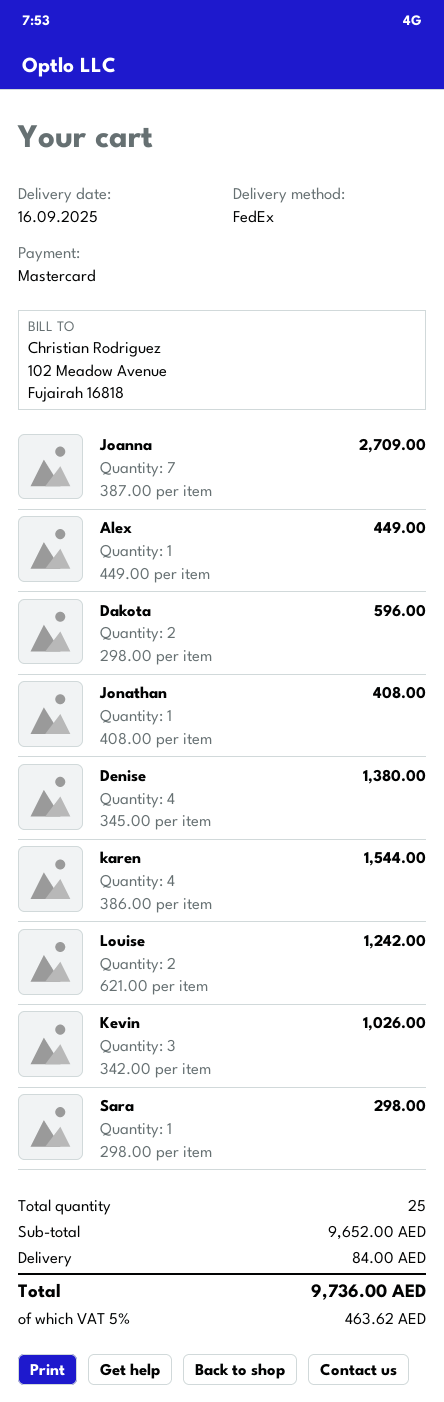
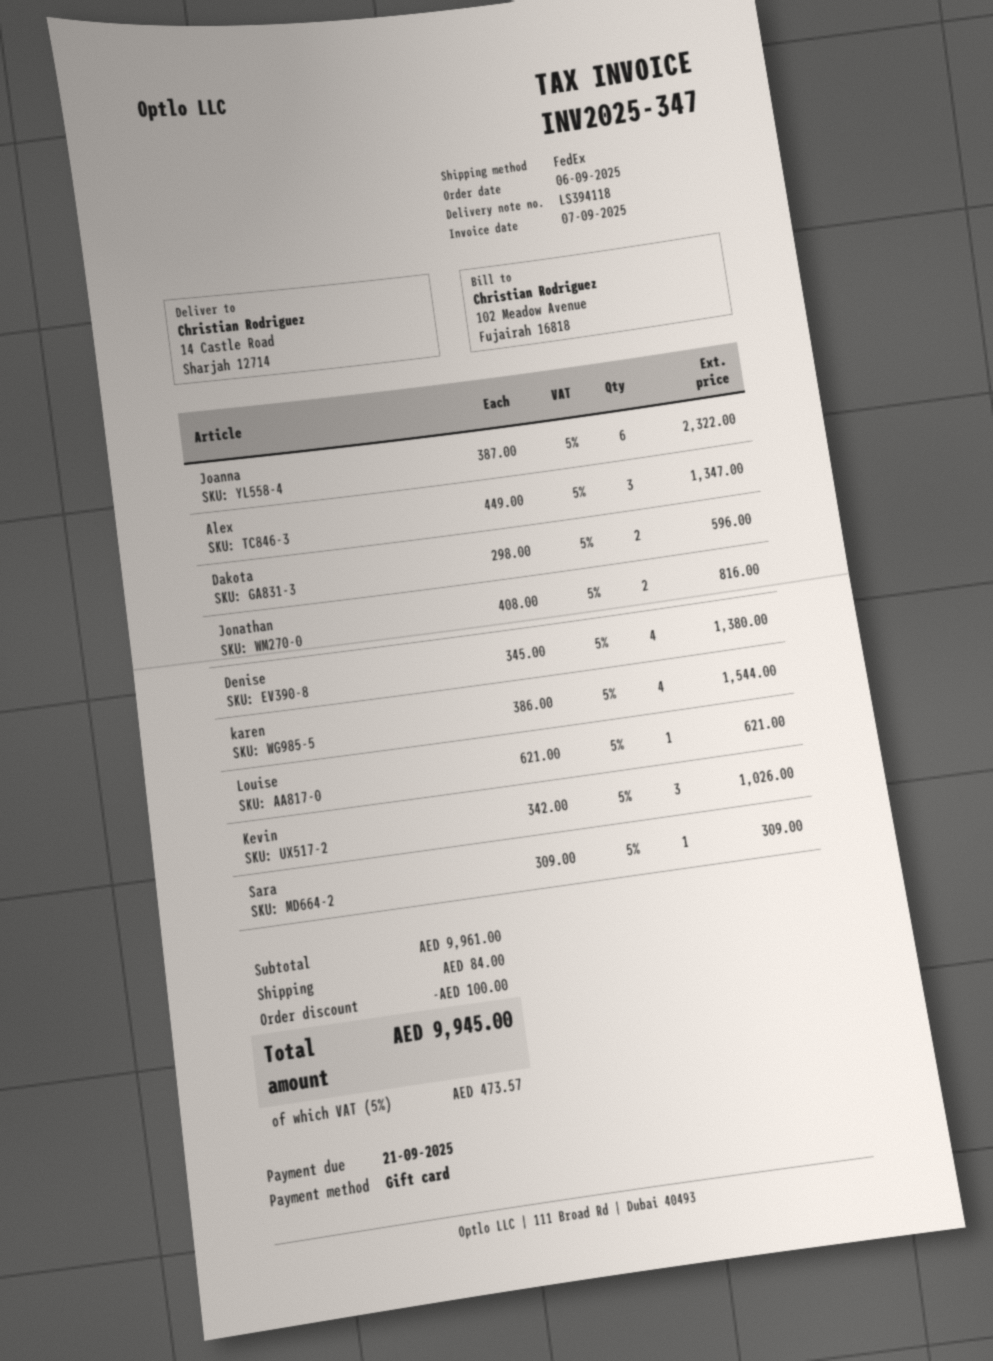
payment method: Mastercard -> gift card
Joanna: 7 x 387.00 = 2709.00 -> 6 x 387.00 = 2322.00
Alex: 1 x 449.00 = 449.00 -> 3 x 449.00 = 1347.00
Jonathan: 1 x 408.00 = 408.00 -> 2 x 408.00 = 816.00
Louise: 2 x 621.00 = 1242.00 -> 1 x 621.00 = 621.00
Sara: 1 x 298.00 = 298.00 -> 1 x 309.00 = 309.00
subtotal: 9652.00 -> 9961.00
discount: none -> 100.00
tax: 5% = 463.62 -> 5% = 473.57
total: 9736.00 -> 9945.00

